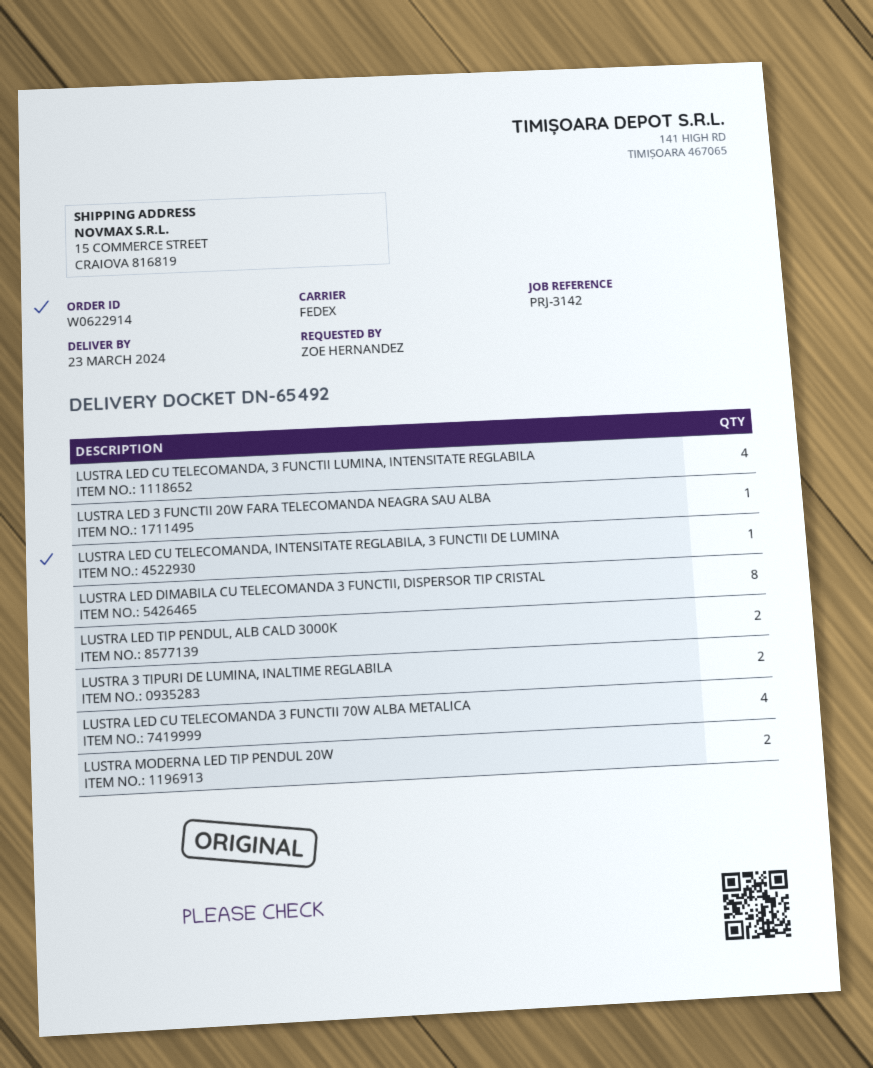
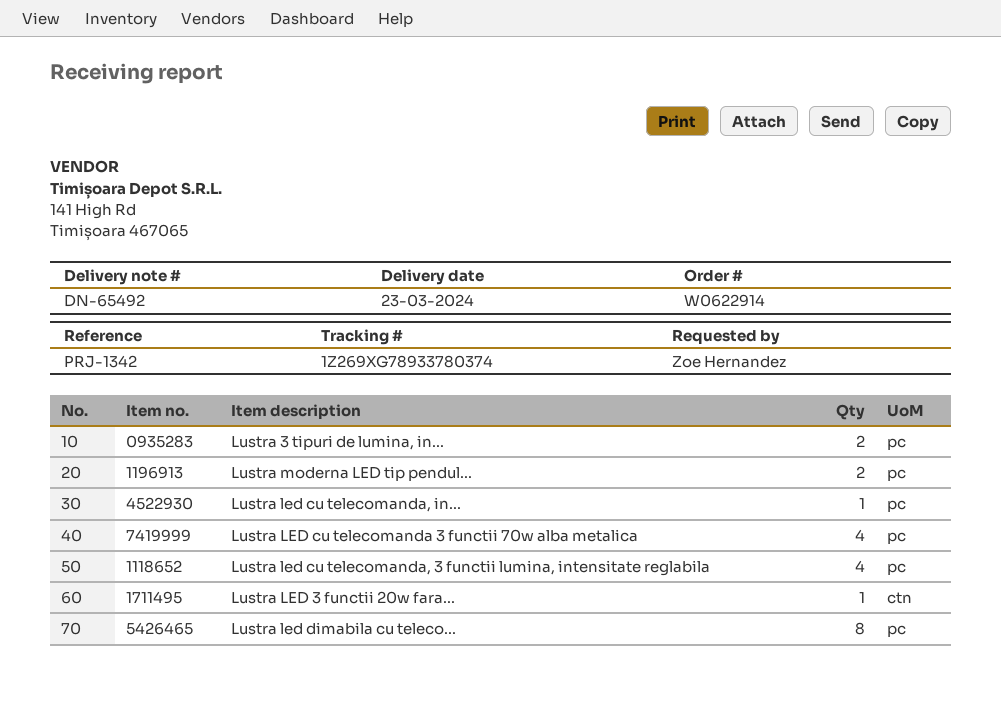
reference: PRJ-3142 -> PRJ-1342
LUSTRA LED TIP PENDUL, ALB CALD 3000K: 2 -> none

